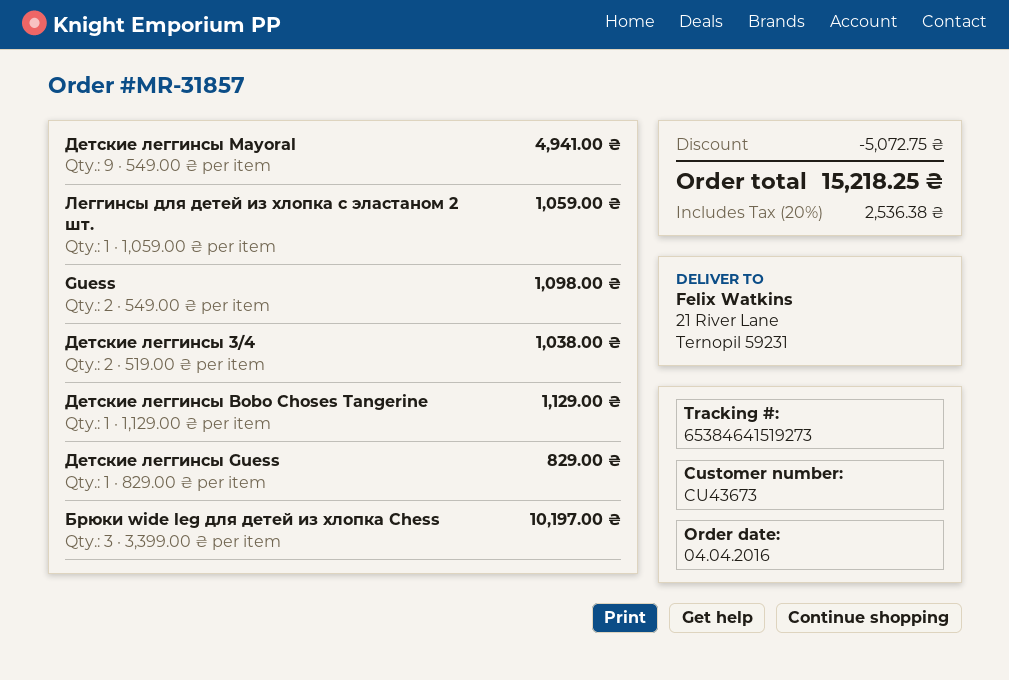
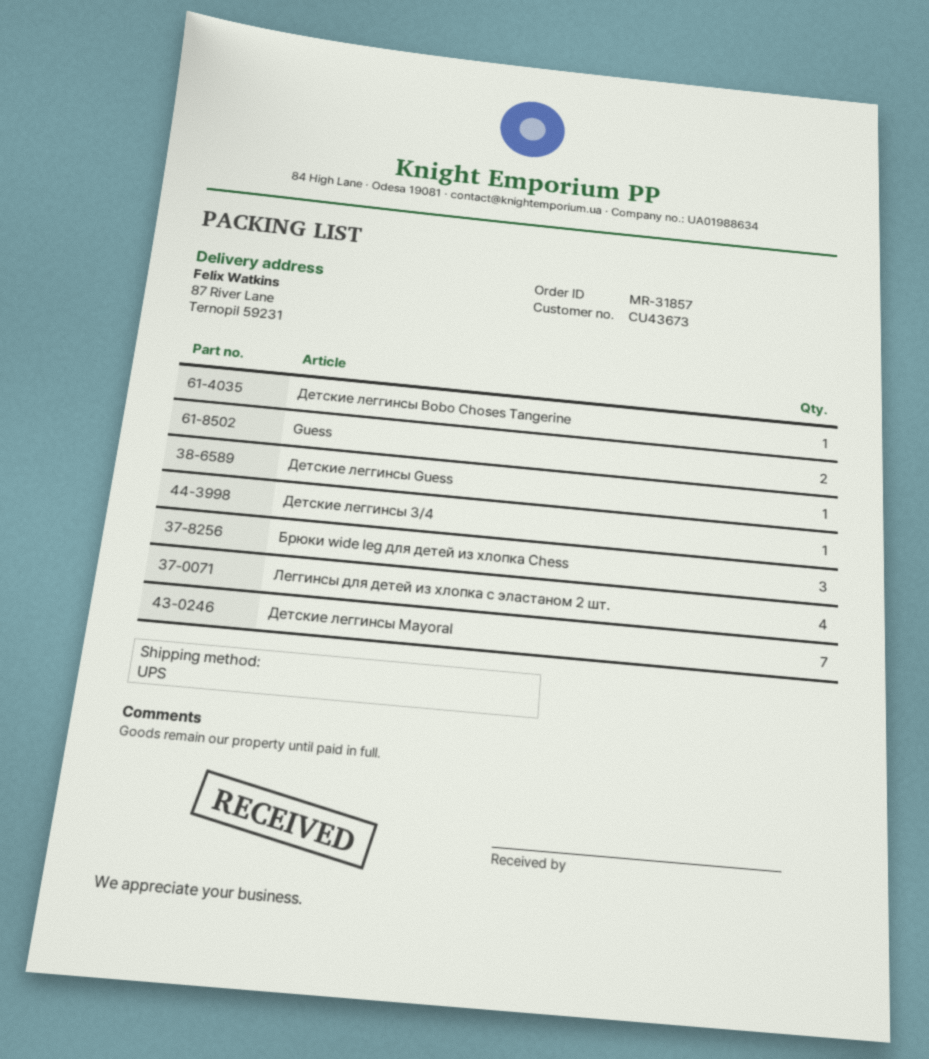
ship to: 21 River Lane, Ternopil 59231 -> 87 River Lane, Ternopil 59231
Детские леггинсы Mayoral: 9 -> 7
Леггинсы для детей из хлопка с эластаном 2 шт.: 1 -> 4
Детские леггинсы 3/4: 2 -> 1

